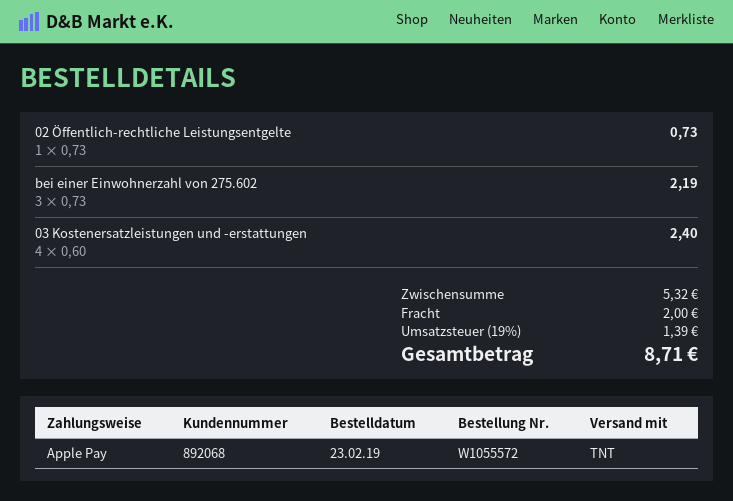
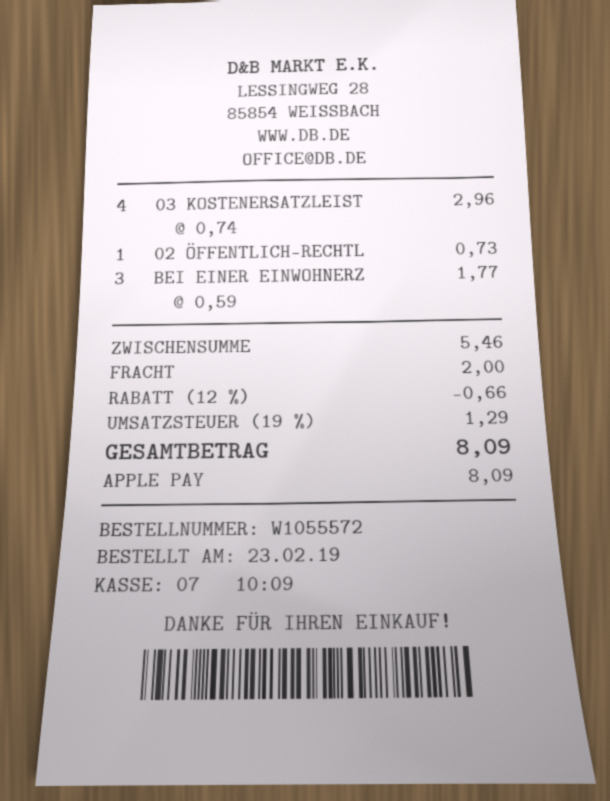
bei einer Einwohnerzahl von 275.602: 3 x 0.73 = 2.19 -> 3 x 0.59 = 1.77
03 Kostenersatzleistungen und -erstattungen: 4 x 0.60 = 2.40 -> 4 x 0.74 = 2.96
subtotal: 5.32 -> 5.46
discount: none -> 12% = 0.66
tax: 19% = 1.39 -> 19% = 1.29
total: 8.71 -> 8.09

